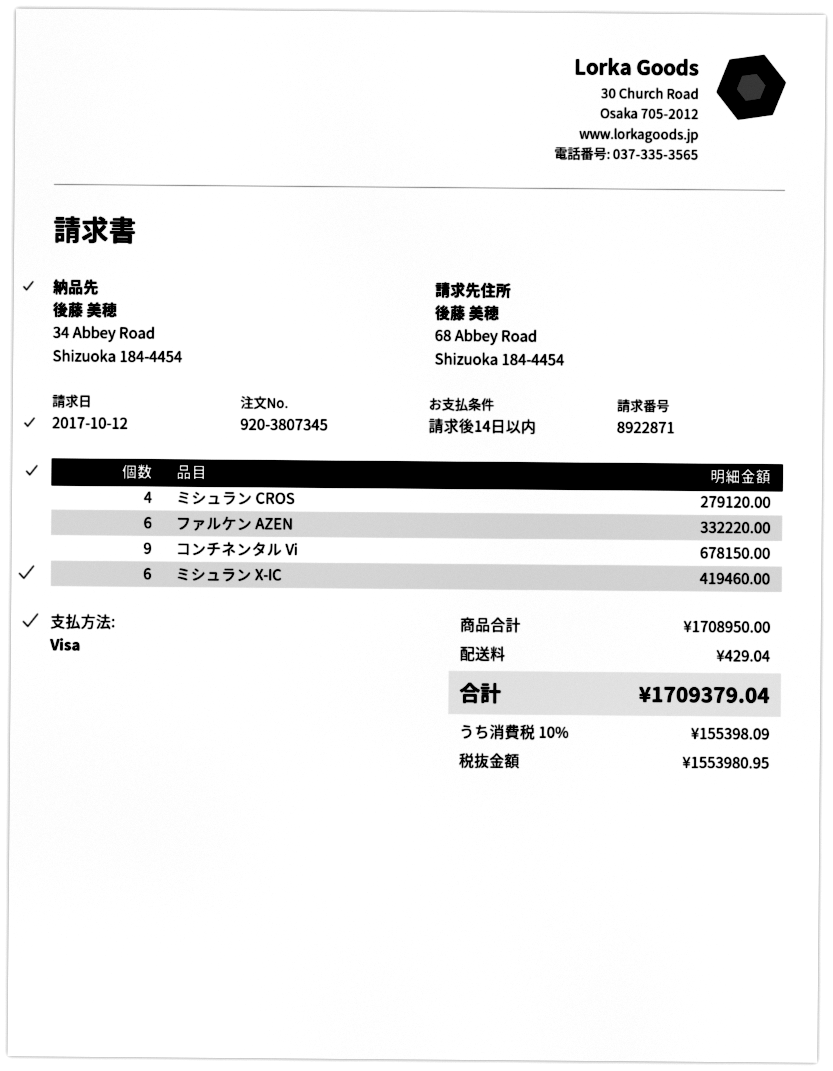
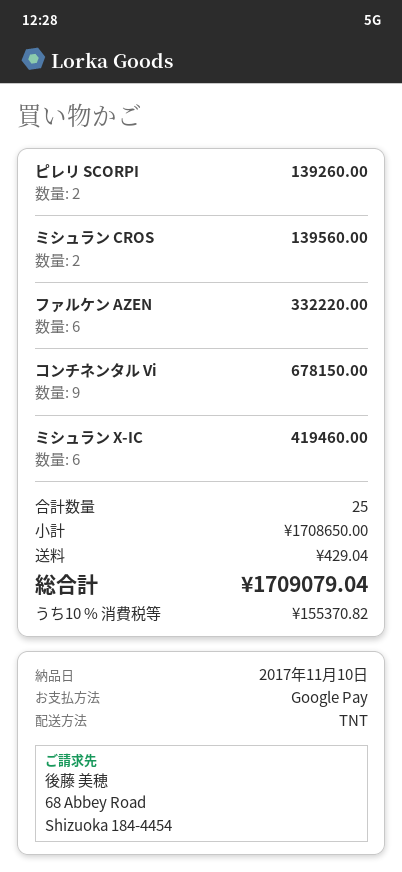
payment method: Visa -> Google Pay
ミシュラン CROS: 4 for 279120.00 -> 2 for 139560.00
ピレリ SCORPI: none -> 2 for 139260.00
subtotal: 1708950.00 -> 1708650.00
tax: 10% = 155398.09 -> 10% = 155370.82
total: 1709379.04 -> 1709079.04

